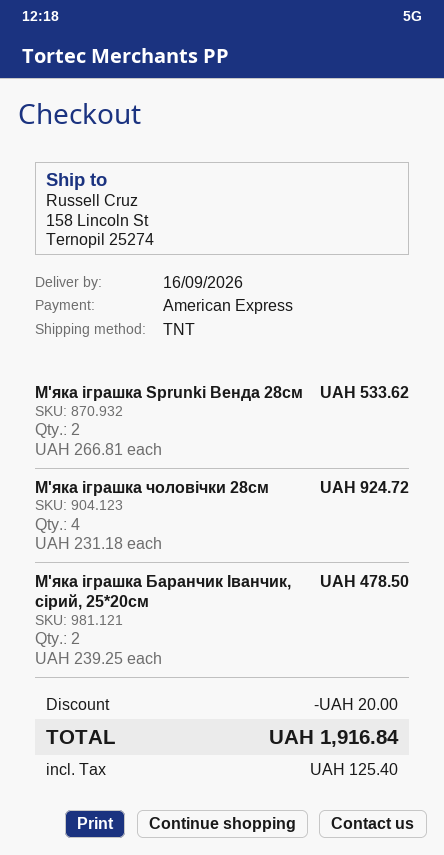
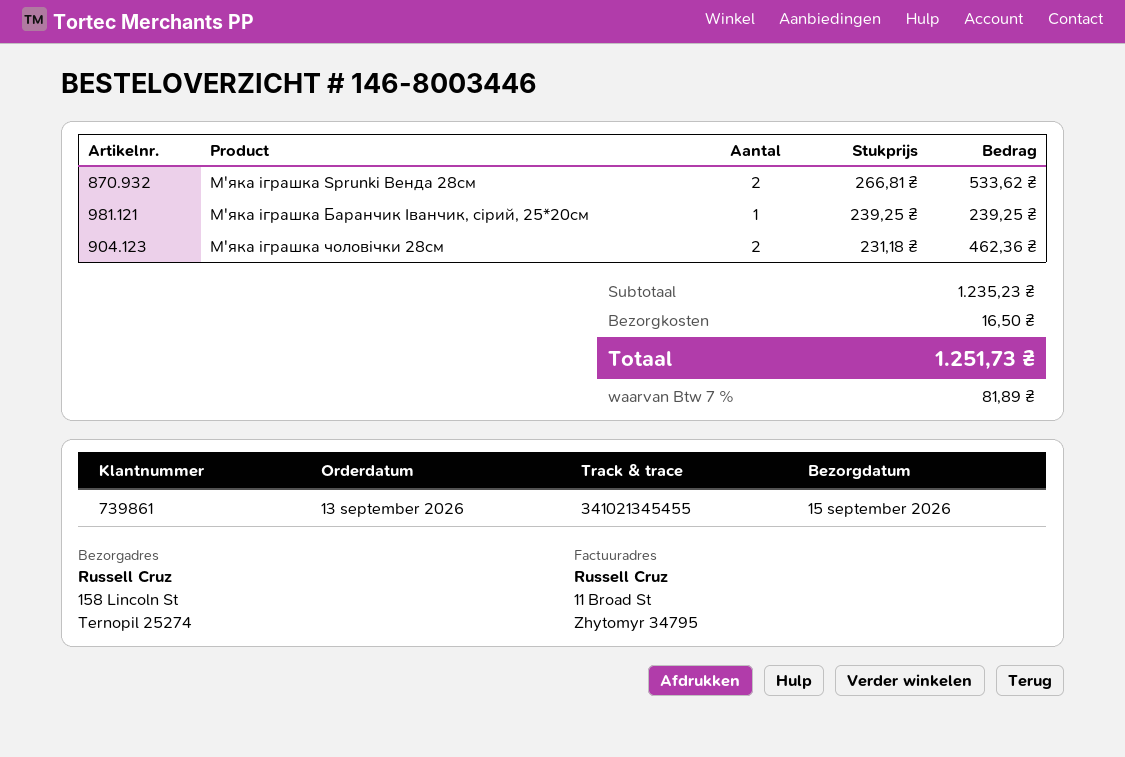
delivery date: 2026-09-16 -> 2026-09-15
М'яка іграшка чоловічки 28см: 4 x 231.18 = 924.72 -> 2 x 231.18 = 462.36
М'яка іграшка Баранчик Іванчик, сірий, 25*20см: 2 x 239.25 = 478.50 -> 1 x 239.25 = 239.25
discount: 20.00 -> none
shipping: none -> 16.50
tax: 125.40 -> 81.89
total: 1916.84 -> 1251.73

